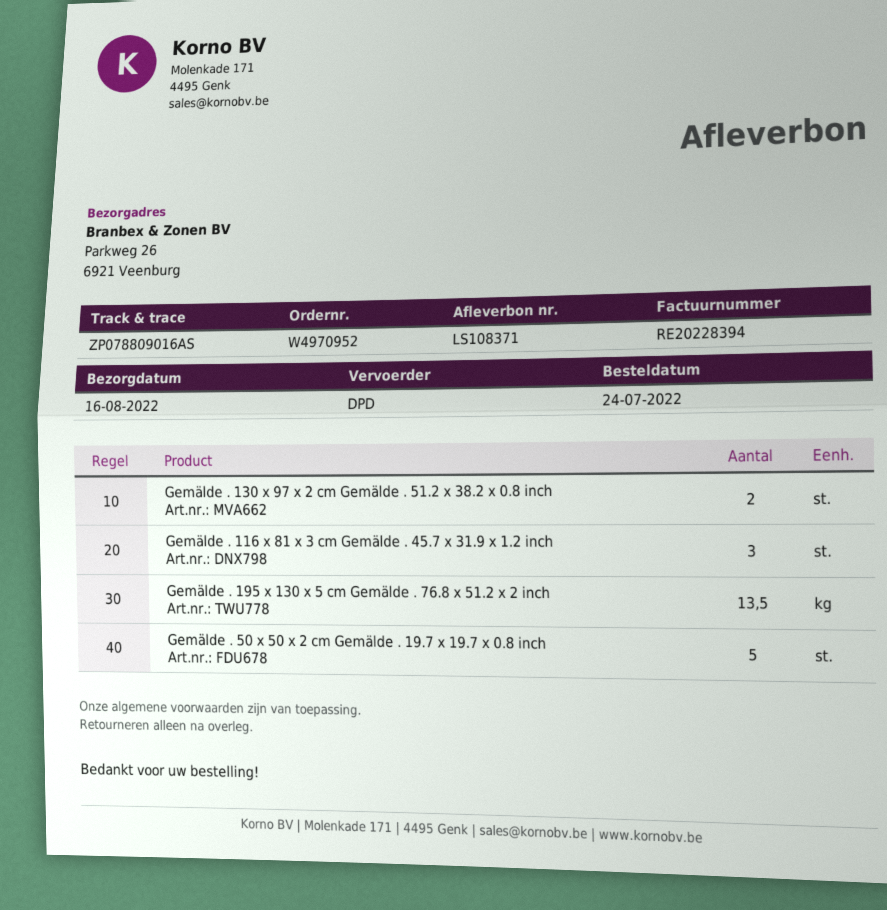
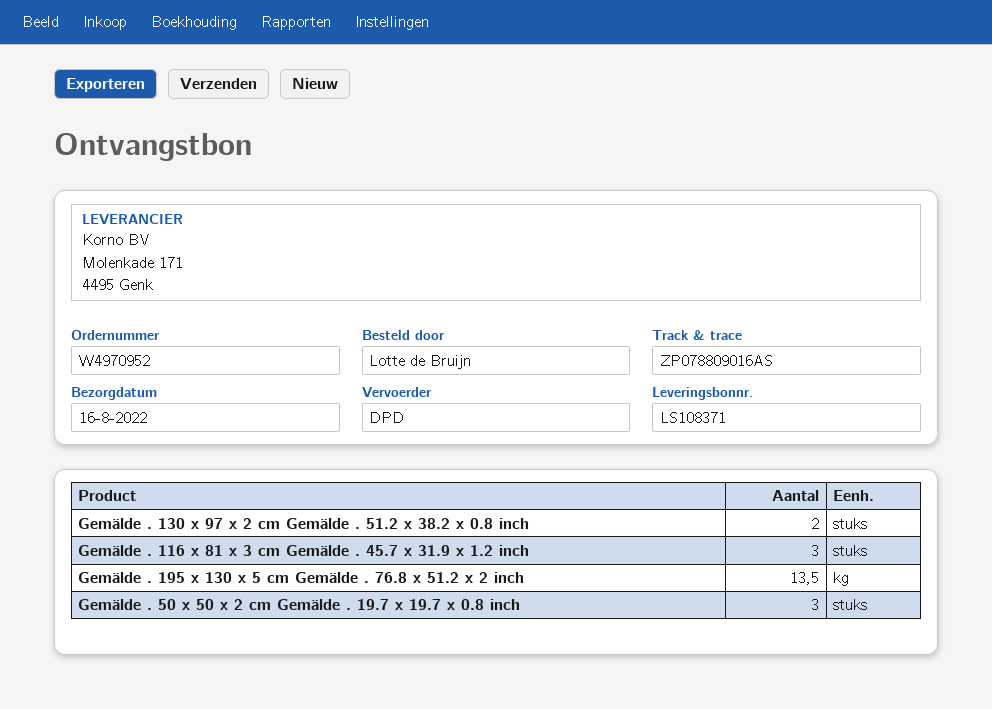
Gemälde . 50 x 50 x 2 cm Gemälde . 19.7 x 19.7 x 0.8 inch: 5 -> 3

